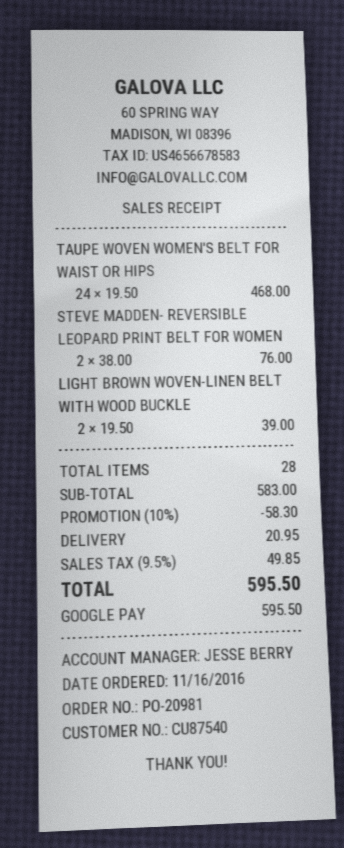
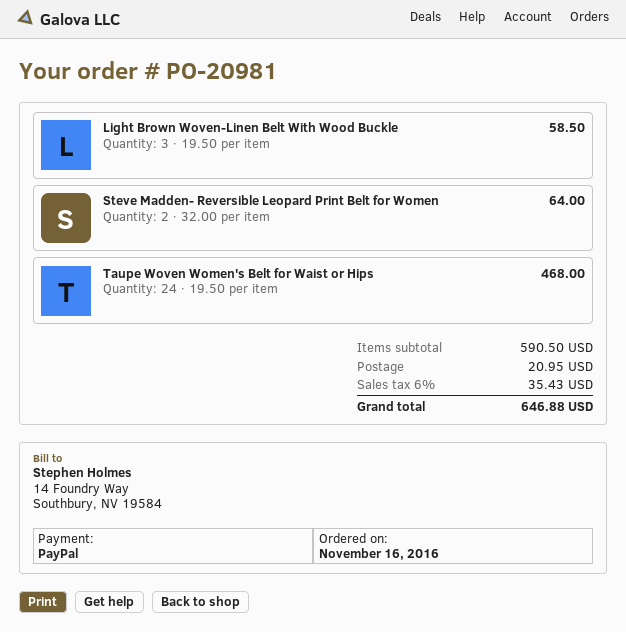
payment method: Google Pay -> PayPal
STEVE MADDEN- REVERSIBLE LEOPARD PRINT BELT FOR WOMEN: 2 x 38.00 = 76.00 -> 2 x 32.00 = 64.00
LIGHT BROWN WOVEN-LINEN BELT WITH WOOD BUCKLE: 2 x 19.50 = 39.00 -> 3 x 19.50 = 58.50
subtotal: 583.00 -> 590.50
discount: 10% = 58.30 -> none
tax: 9.5% = 49.85 -> 6% = 35.43
total: 595.50 -> 646.88

